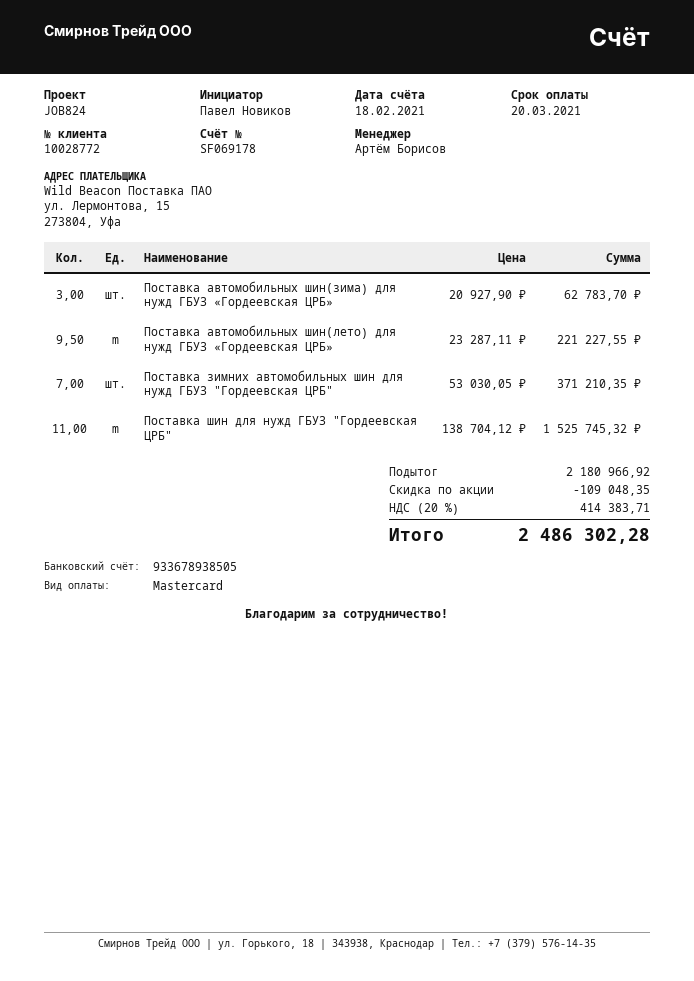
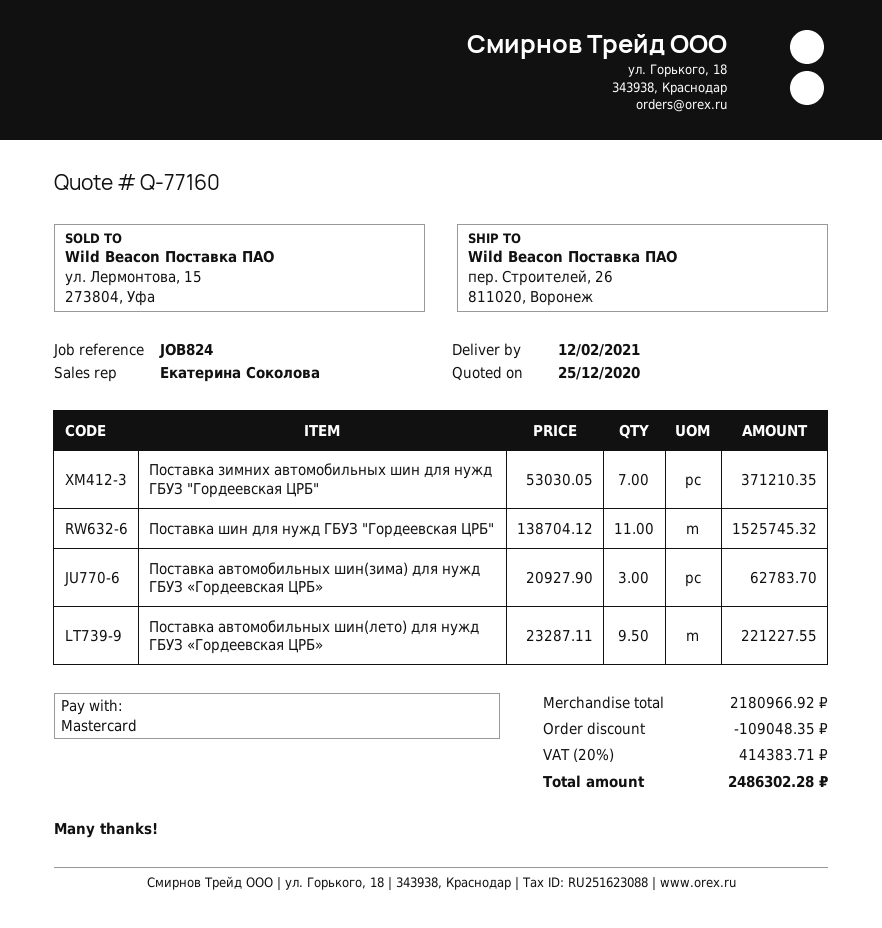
sales rep: Артём Борисов -> Екатерина Соколова

